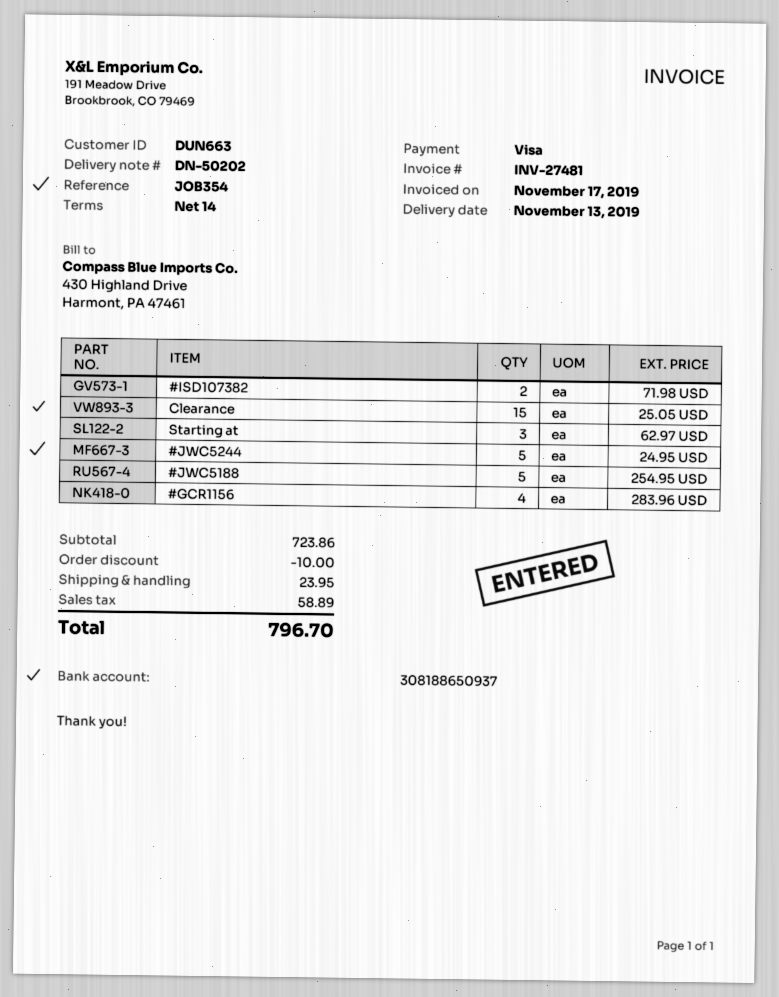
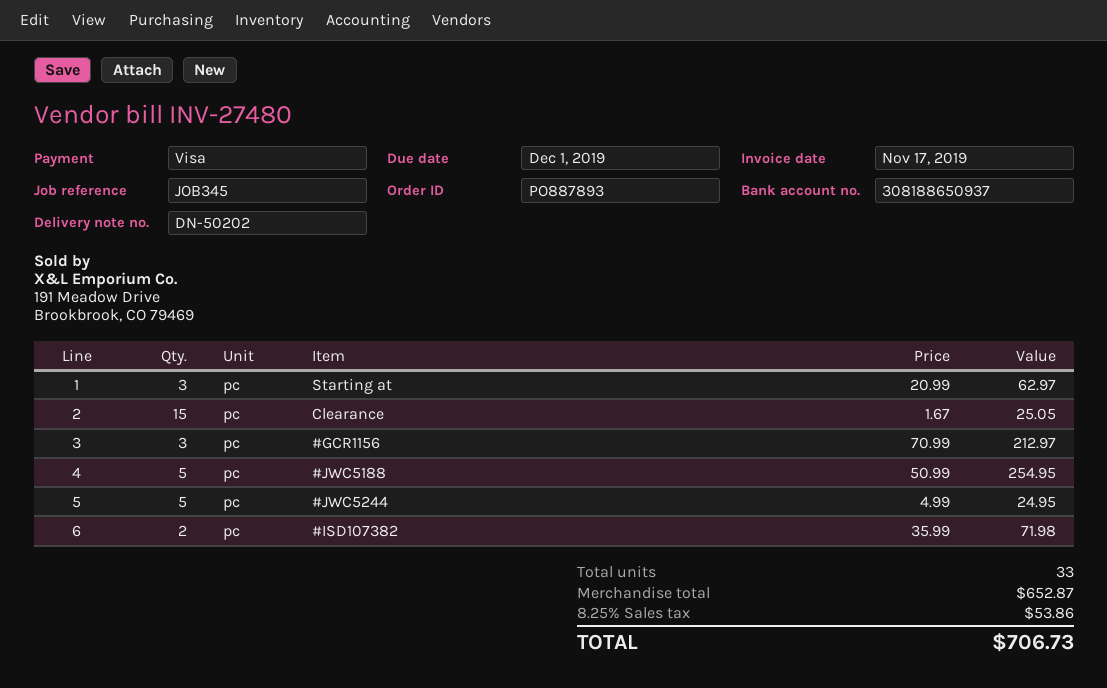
invoice number: INV-27481 -> INV-27480
reference: JOB354 -> JOB345
#GCR1156: 4 for 283.96 -> 3 for 212.97
subtotal: 723.86 -> 652.87
discount: 10.00 -> none
shipping: 23.95 -> none
tax: 58.89 -> 53.86
total: 796.70 -> 706.73

